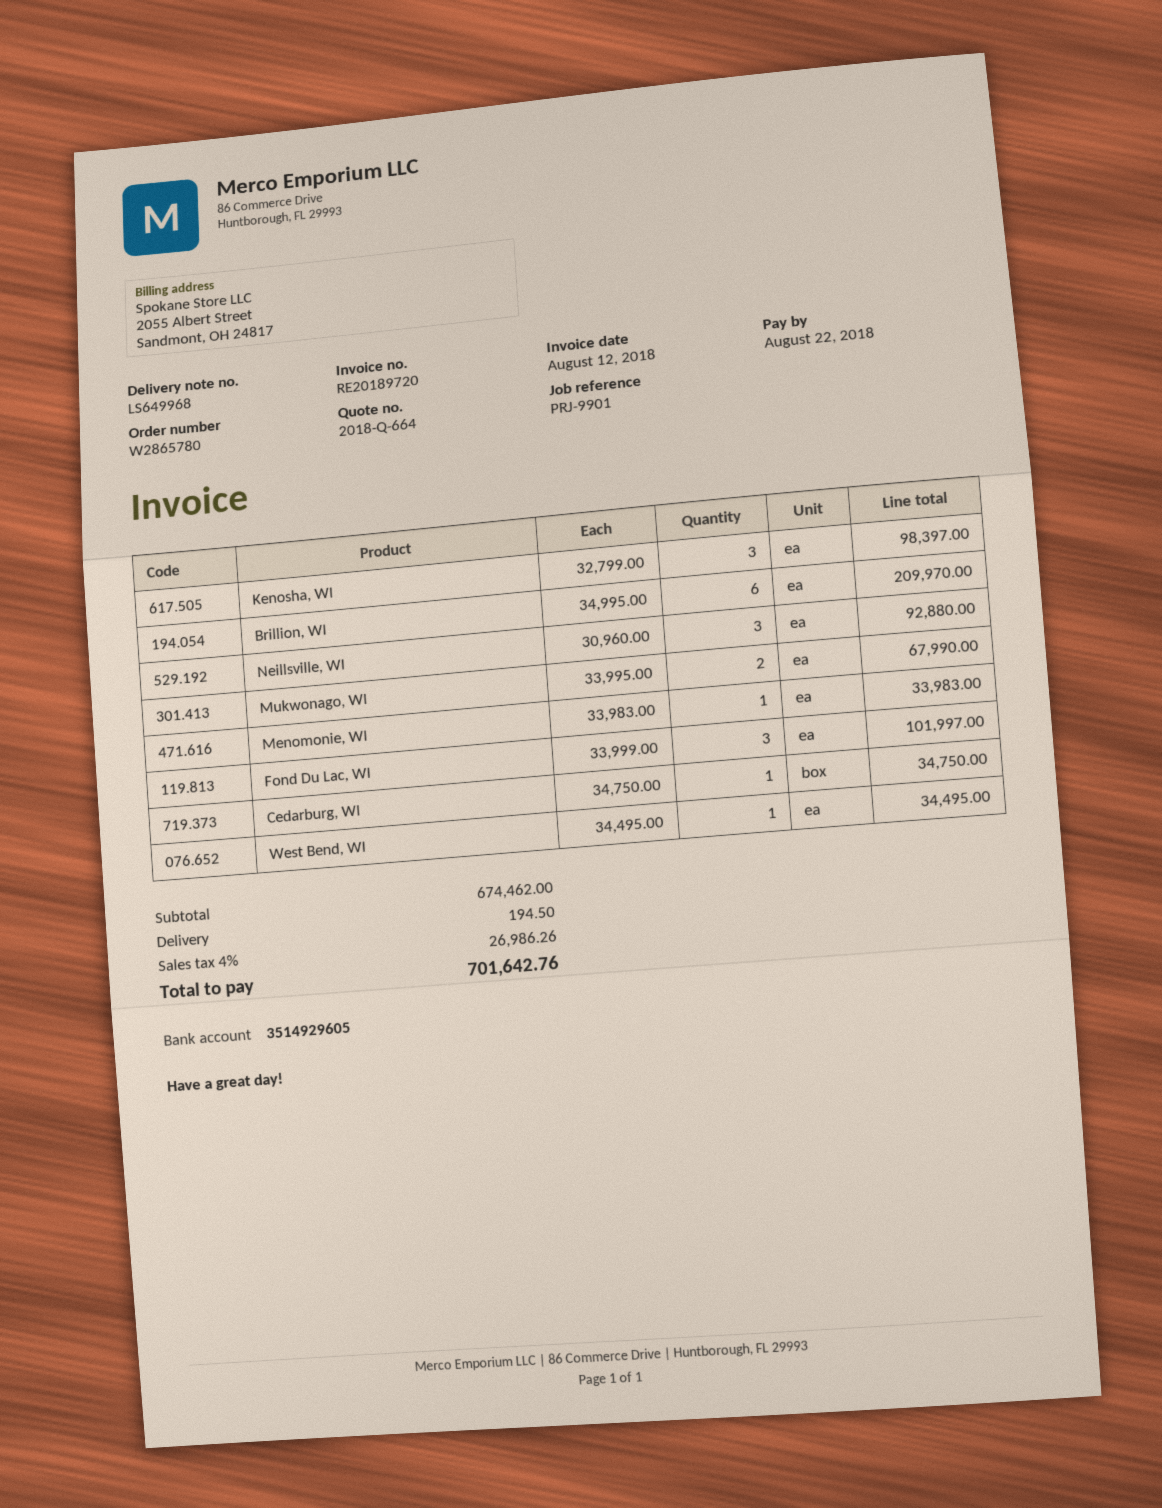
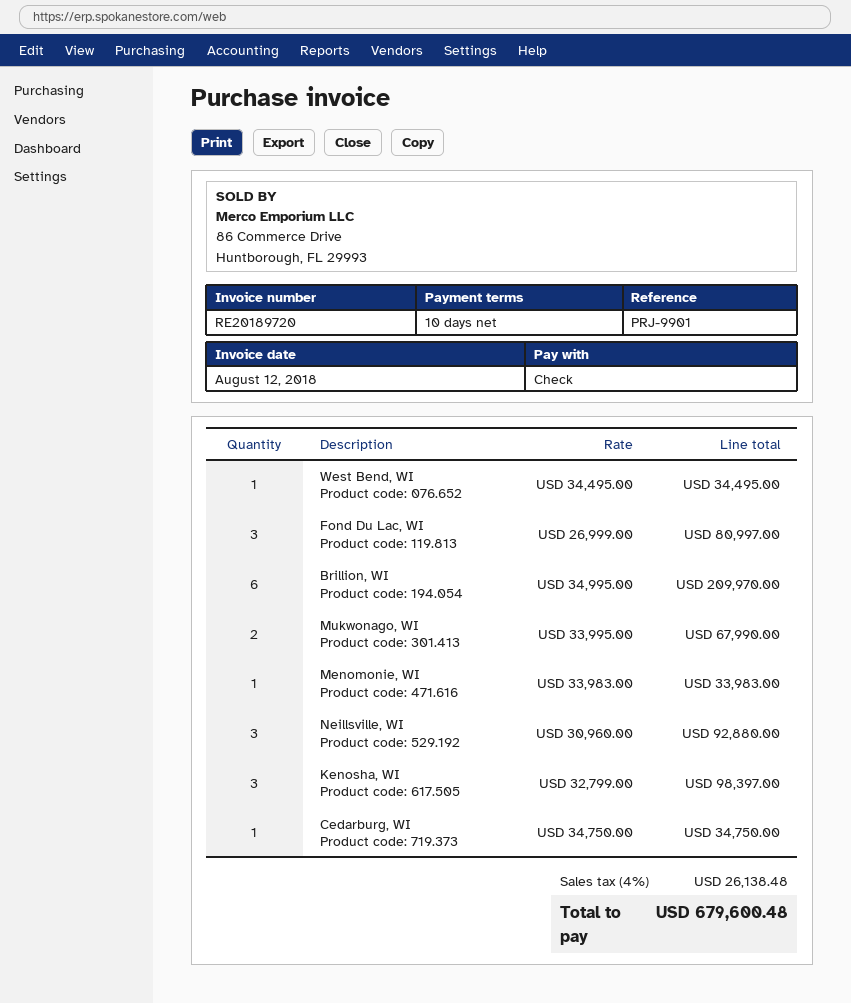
Fond Du Lac, WI: 3 x 33999.00 = 101997.00 -> 3 x 26999.00 = 80997.00
shipping: 194.50 -> none
tax: 4% = 26986.26 -> 4% = 26138.48
total: 701642.76 -> 679600.48

